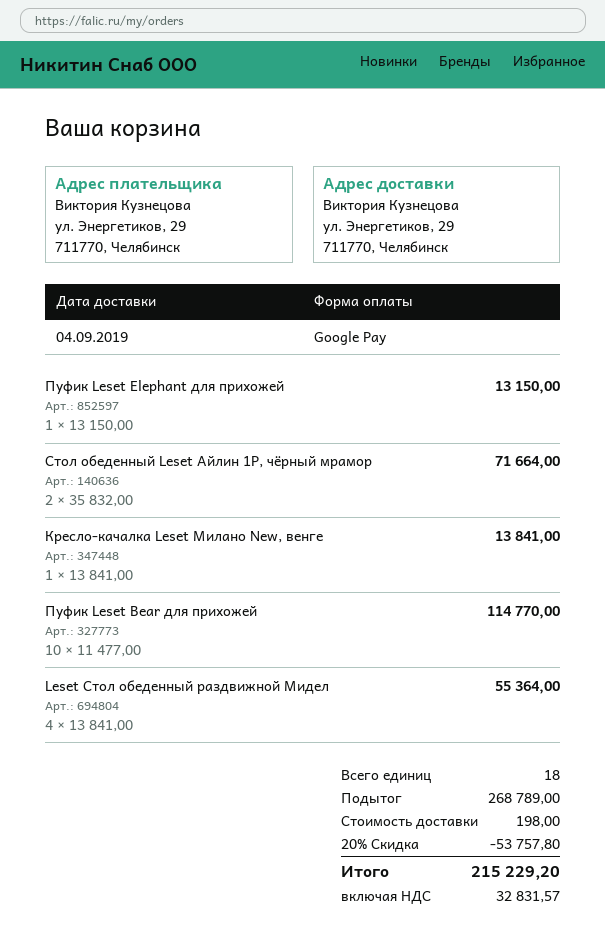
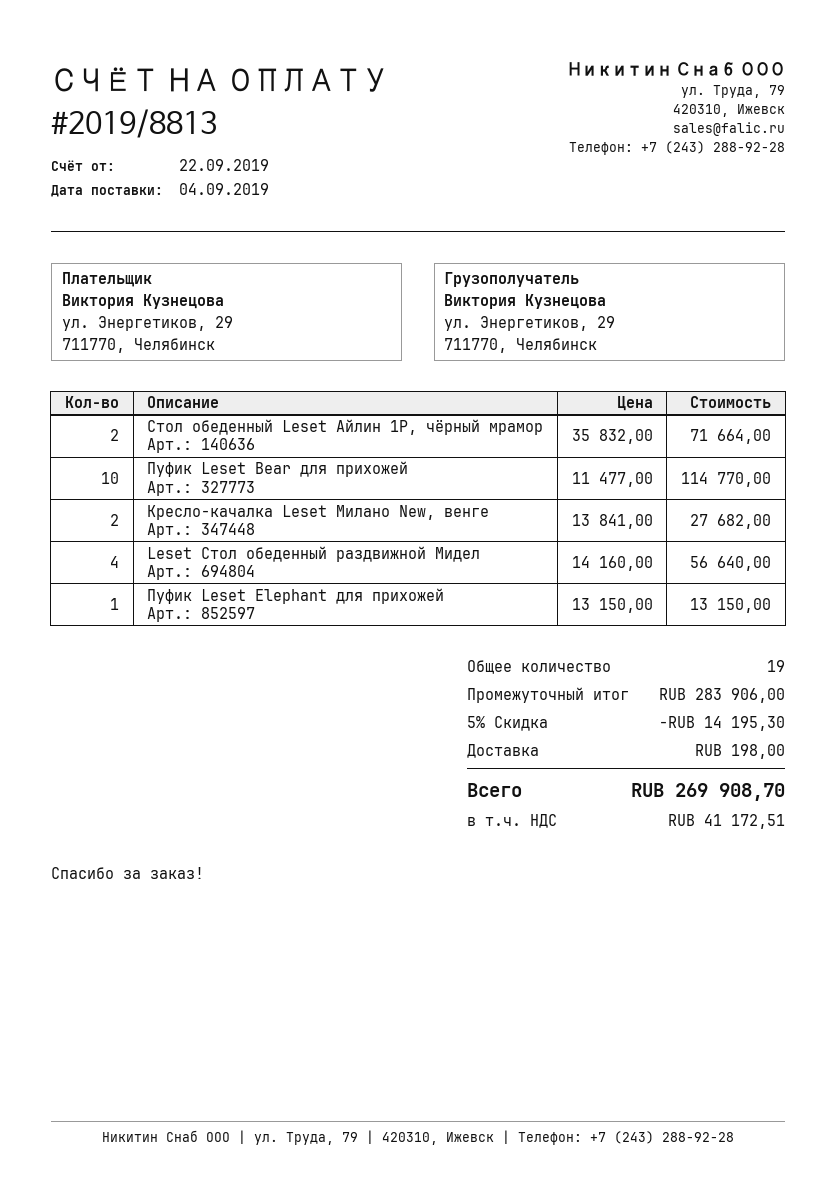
Кресло-качалка Leset Милано New, венге: 1 x 13841.00 = 13841.00 -> 2 x 13841.00 = 27682.00
Leset Стол обеденный раздвижной Мидел: 4 x 13841.00 = 55364.00 -> 4 x 14160.00 = 56640.00
total quantity: 18 -> 19
subtotal: 268789.00 -> 283906.00
discount: 20% = 53757.80 -> 5% = 14195.30
tax: 32831.57 -> 41172.51
total: 215229.20 -> 269908.70

